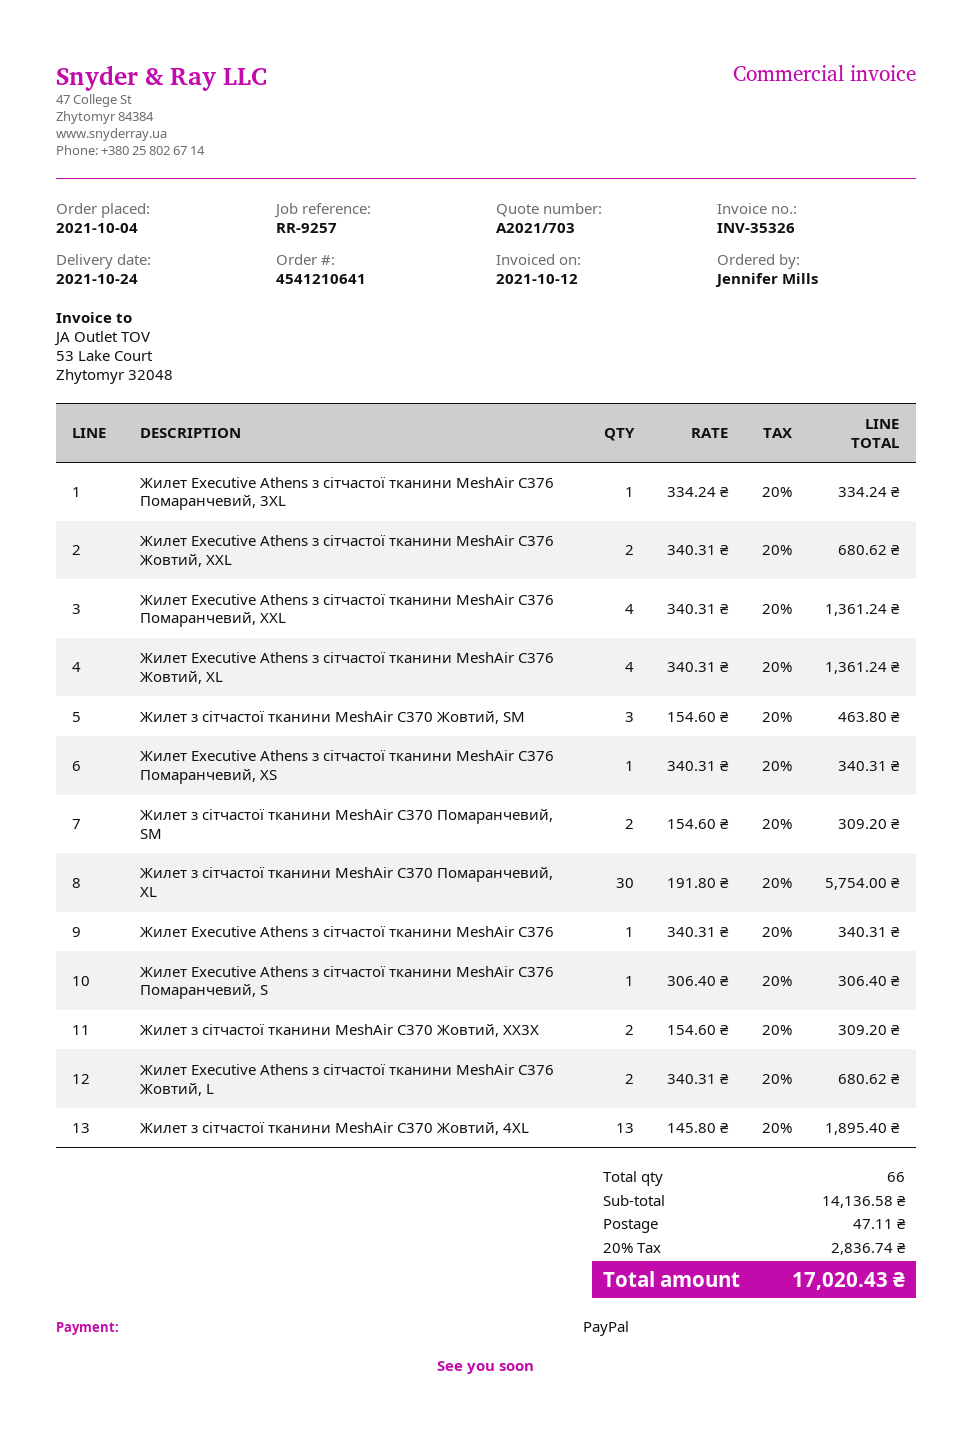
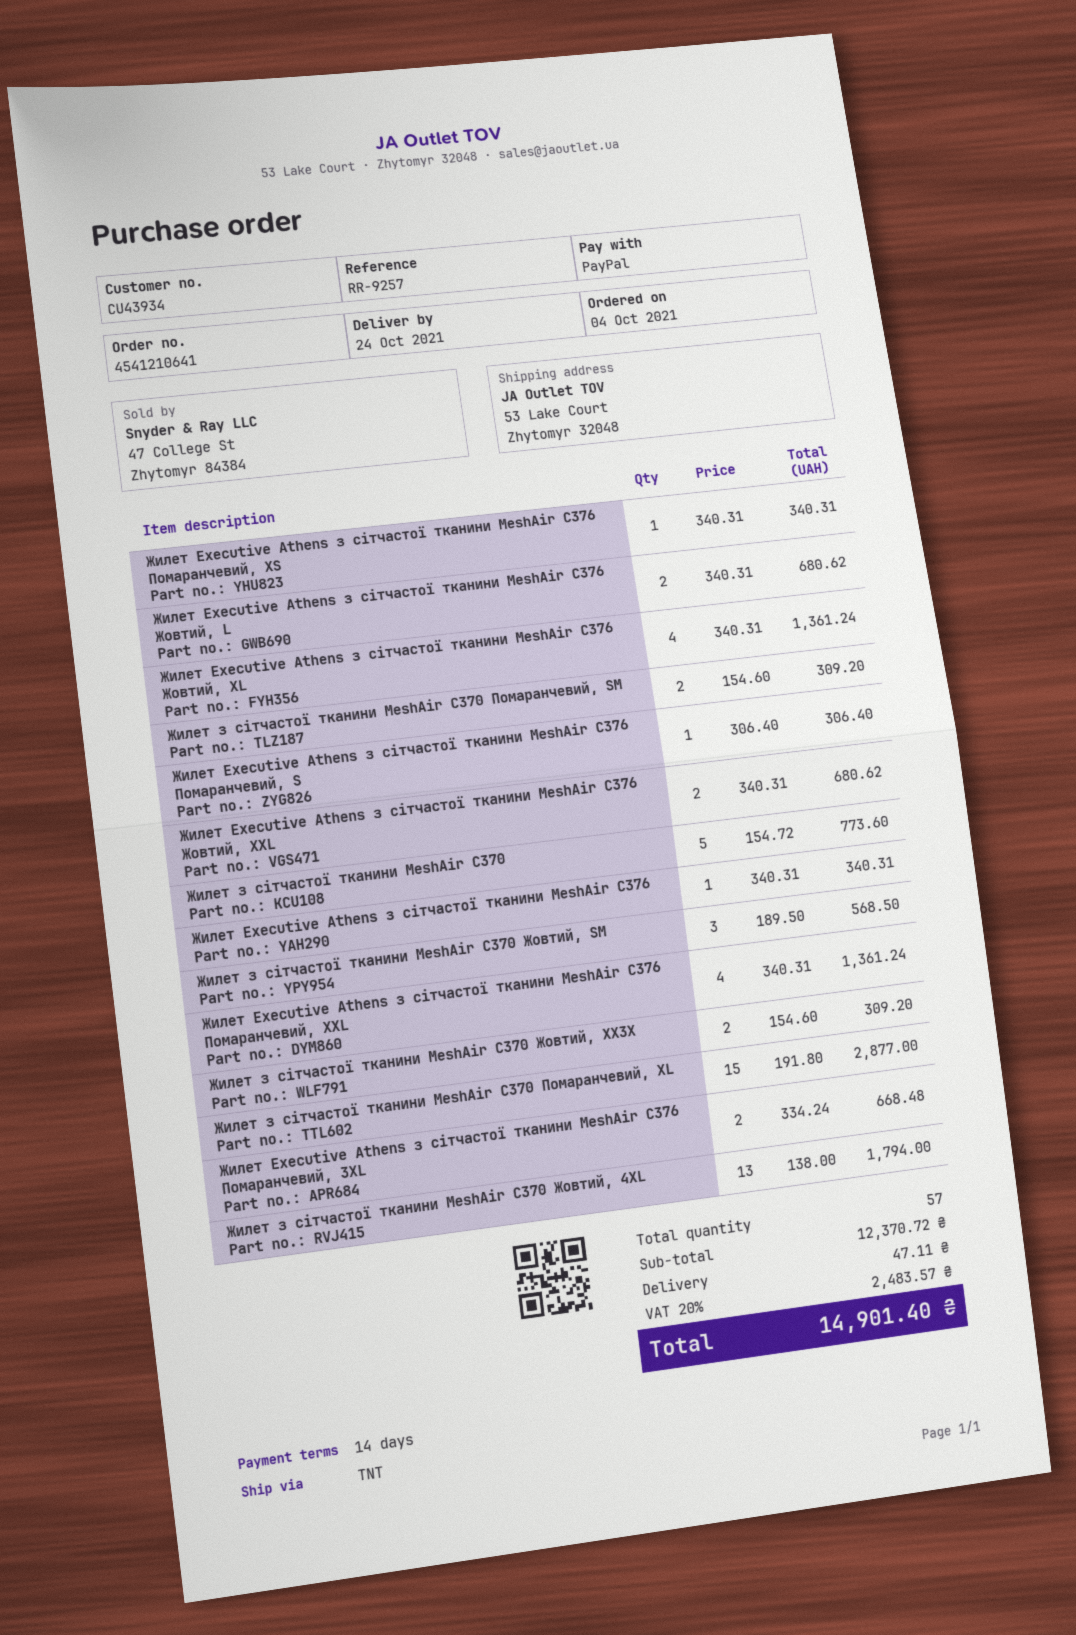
Жилет Executive Athens з сітчастої тканини MeshAir C376 Помаранчевий, 3XL: 1 x 334.24 = 334.24 -> 2 x 334.24 = 668.48
Жилет з сітчастої тканини MeshAir C370 Жовтий, SM: 3 x 154.60 = 463.80 -> 3 x 189.50 = 568.50
Жилет з сітчастої тканини MeshAir C370 Помаранчевий, XL: 30 x 191.80 = 5754.00 -> 15 x 191.80 = 2877.00
Жилет з сітчастої тканини MeshAir C370 Жовтий, 4XL: 13 x 145.80 = 1895.40 -> 13 x 138.00 = 1794.00
Жилет з сітчастої тканини MeshAir C370: none -> 5 x 154.72 = 773.60
total quantity: 66 -> 57
subtotal: 14136.58 -> 12370.72
tax: 20% = 2836.74 -> 20% = 2483.57
total: 17020.43 -> 14901.40

